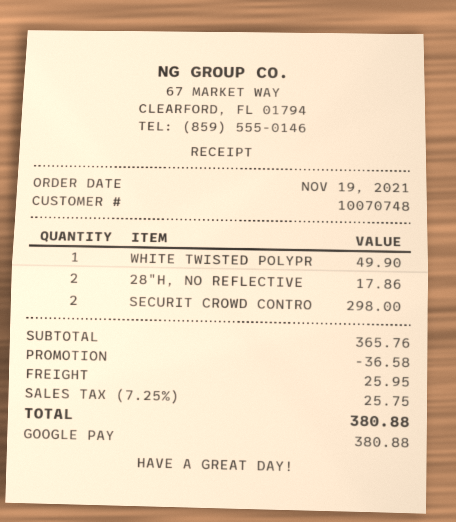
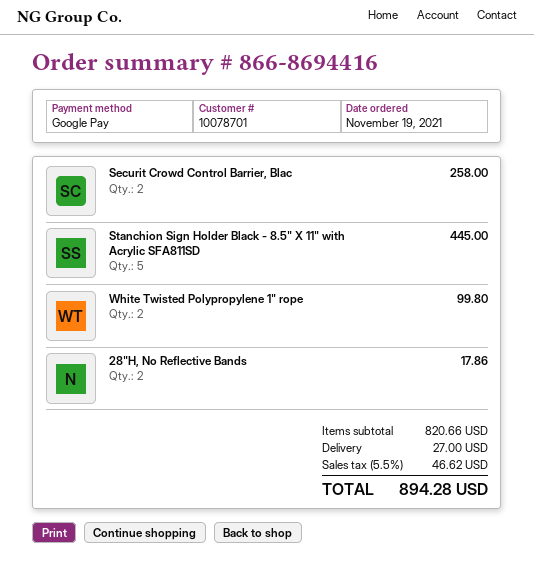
customer number: 10070748 -> 10078701
WHITE TWISTED POLYPR: 1 for 49.90 -> 2 for 99.80
SECURIT CROWD CONTRO: 2 for 298.00 -> 2 for 258.00
Stanchion Sign Holder Black - 8.5" X 11" with Acrylic SFA811SD: none -> 5 for 445.00
subtotal: 365.76 -> 820.66
discount: 36.58 -> none
shipping: 25.95 -> 27.00
tax: 7.25% = 25.75 -> 5.5% = 46.62
total: 380.88 -> 894.28

